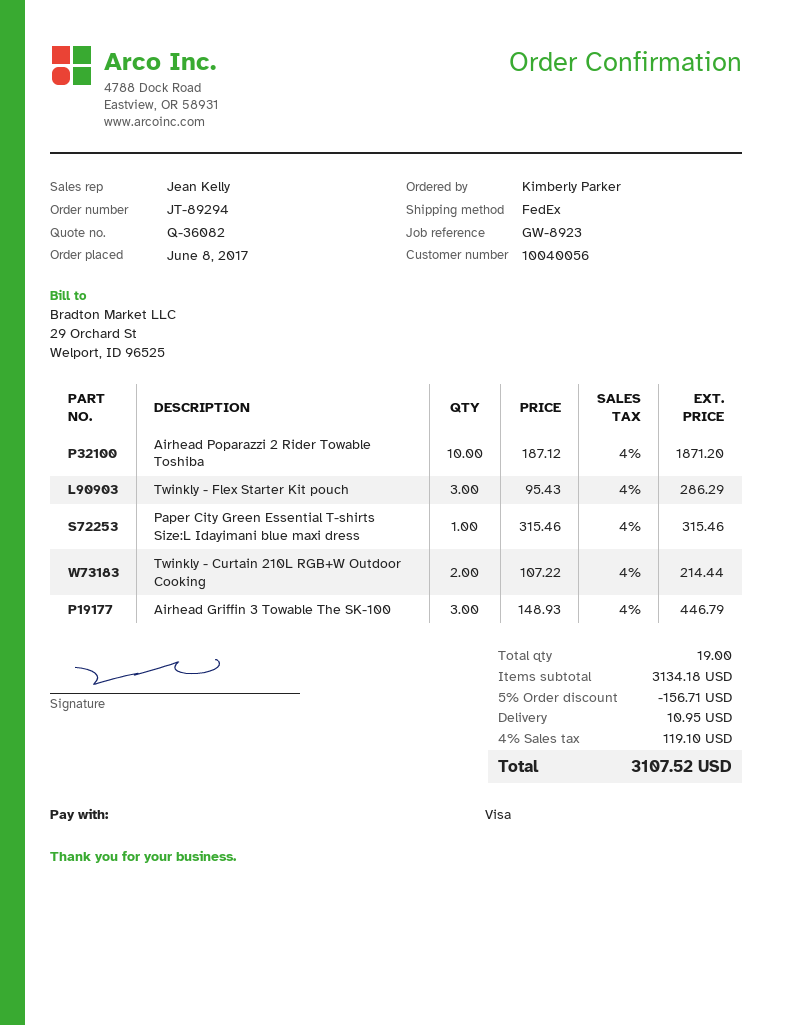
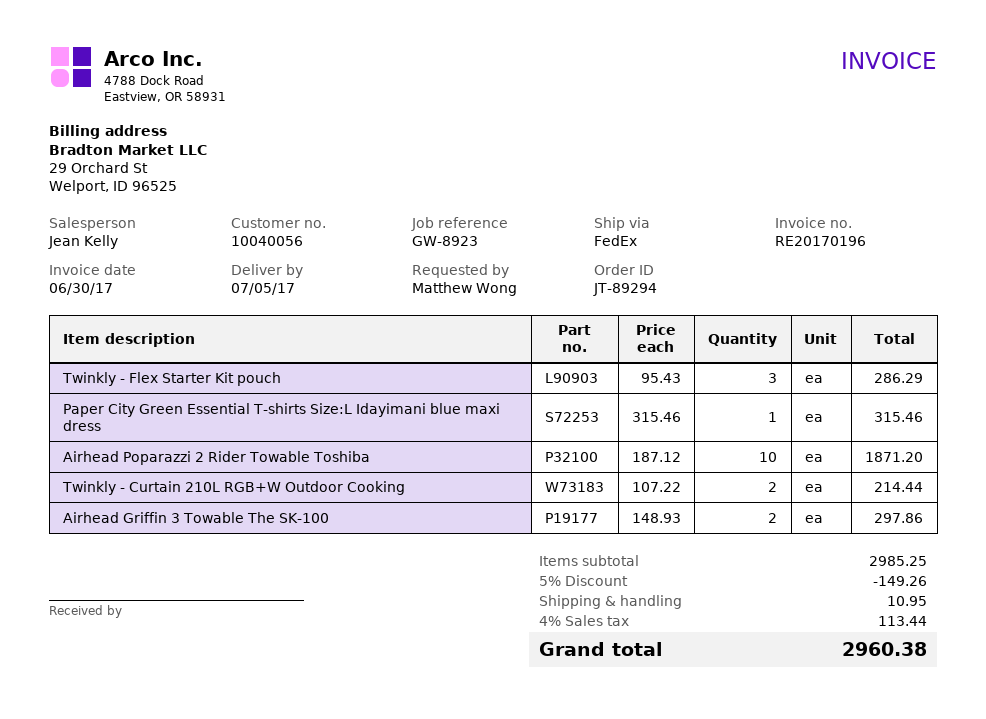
ordered by: Kimberly Parker -> Matthew Wong
Airhead Griffin 3 Towable The SK-100: 3 x 148.93 = 446.79 -> 2 x 148.93 = 297.86
subtotal: 3134.18 -> 2985.25
discount: 5% = 156.71 -> 5% = 149.26
tax: 4% = 119.10 -> 4% = 113.44
total: 3107.52 -> 2960.38

